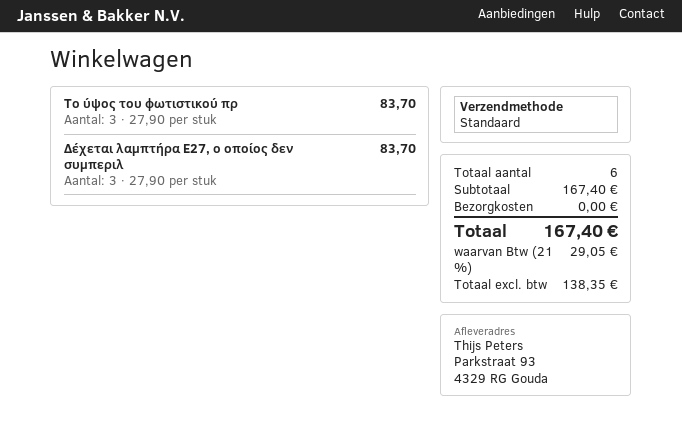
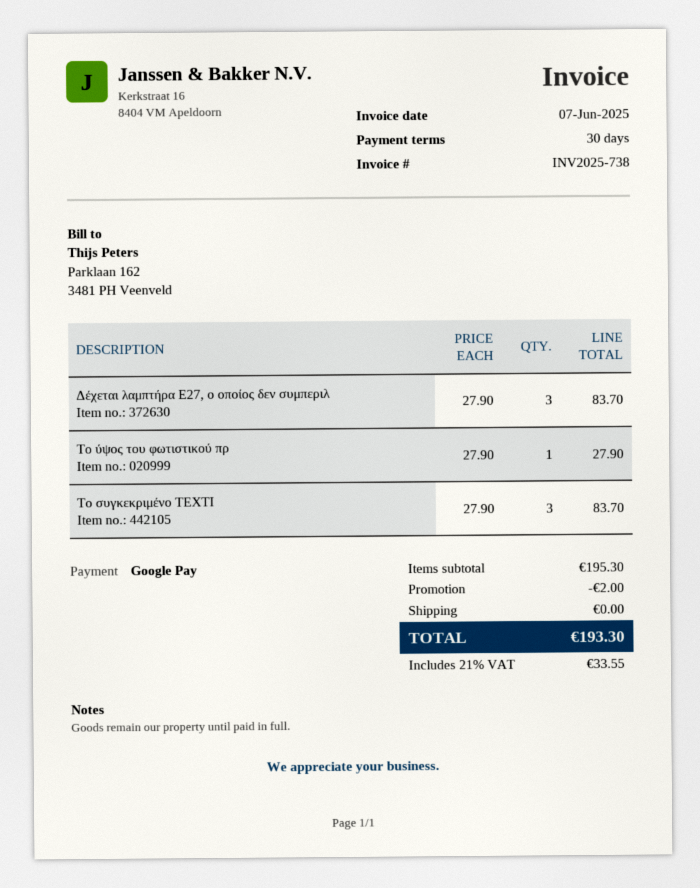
Tο ύψος του φωτιστικού πρ: 3 x 27.90 = 83.70 -> 1 x 27.90 = 27.90
Το συγκεκριμένο TEXTI: none -> 3 x 27.90 = 83.70
subtotal: 167.40 -> 195.30
discount: none -> 2.00
tax: 21% = 29.05 -> 21% = 33.55
total: 167.40 -> 193.30

